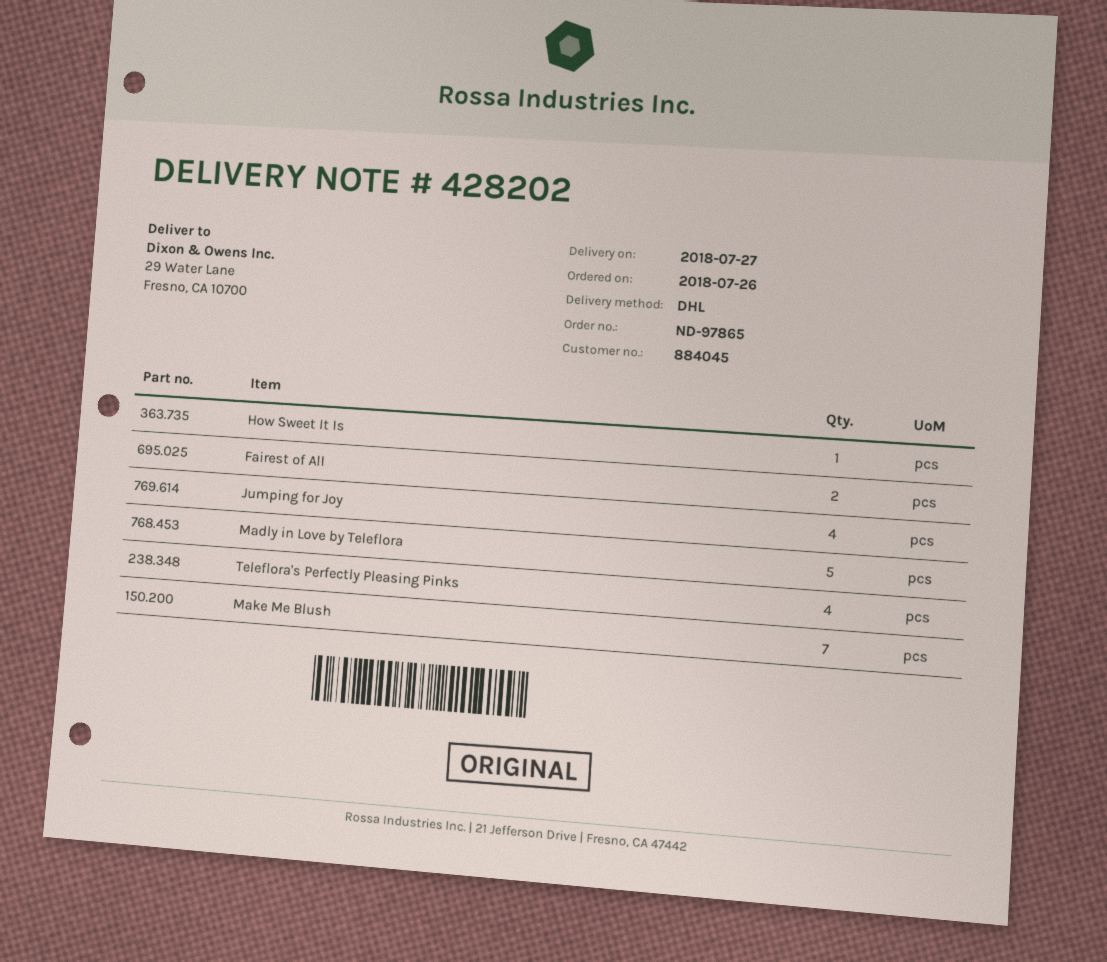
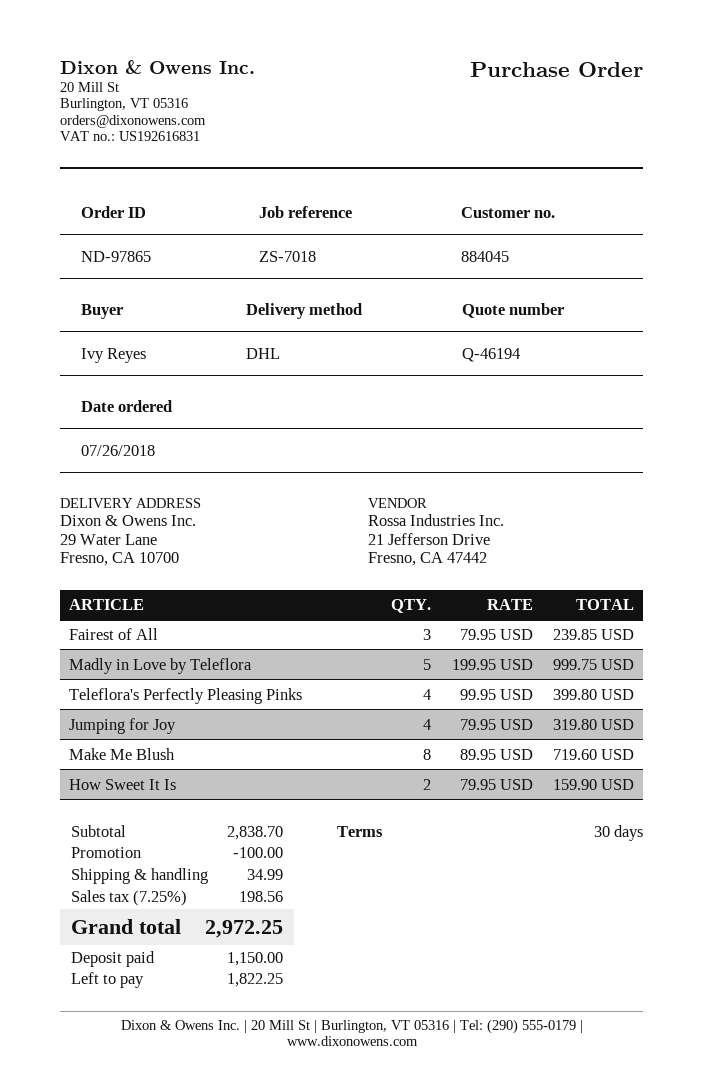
How Sweet It Is: 1 -> 2
Fairest of All: 2 -> 3
Make Me Blush: 7 -> 8

